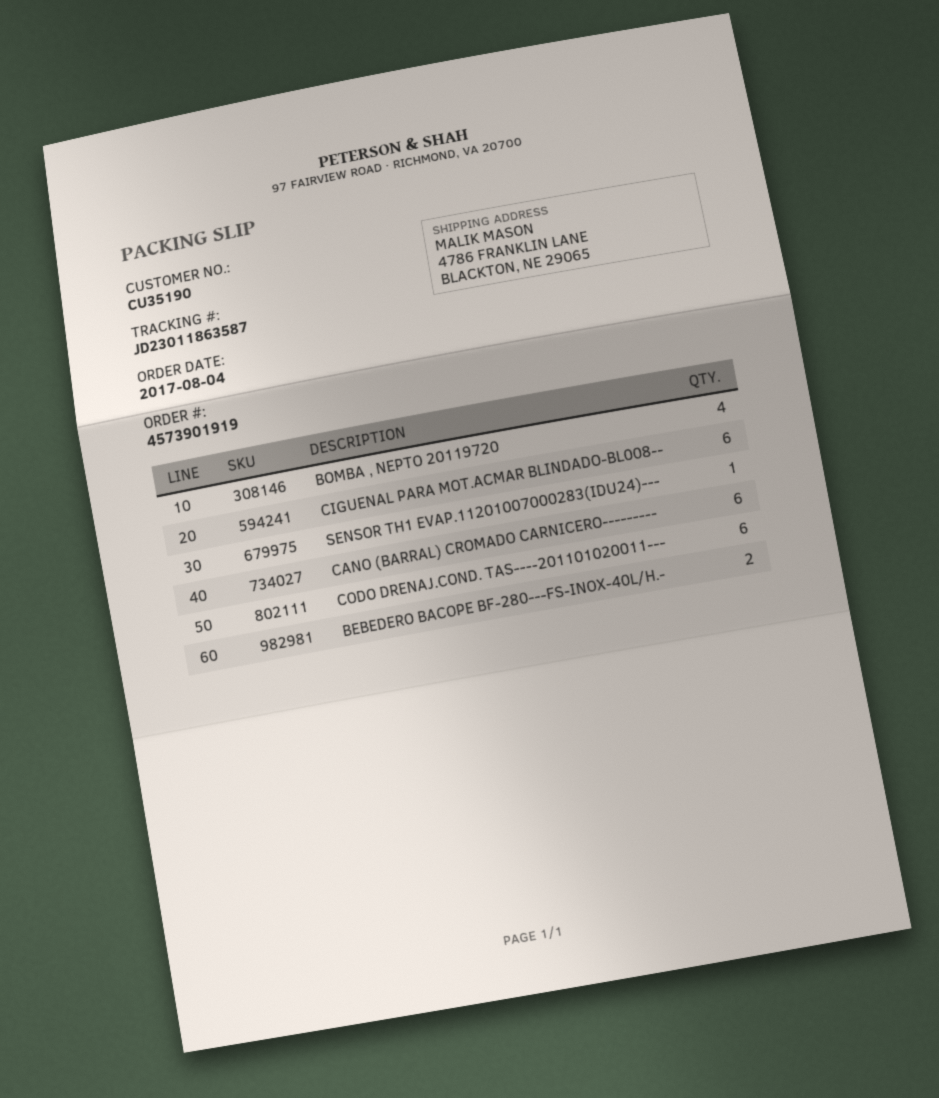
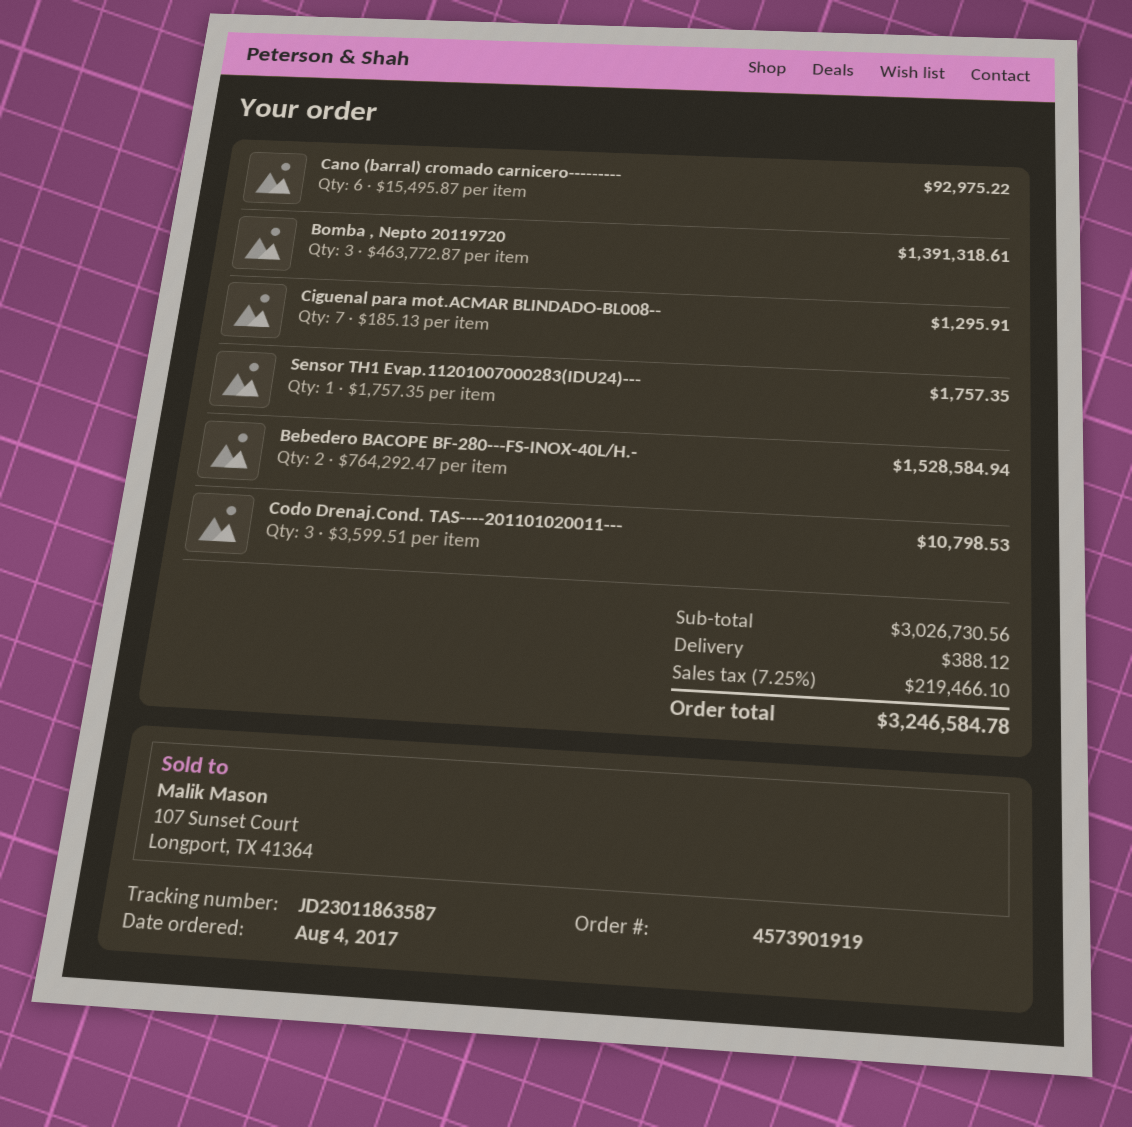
BOMBA , NEPTO 20119720: 4 -> 3
CIGUENAL PARA MOT.ACMAR BLINDADO-BL008--: 6 -> 7
CODO DRENAJ.COND. TAS----201101020011---: 6 -> 3

